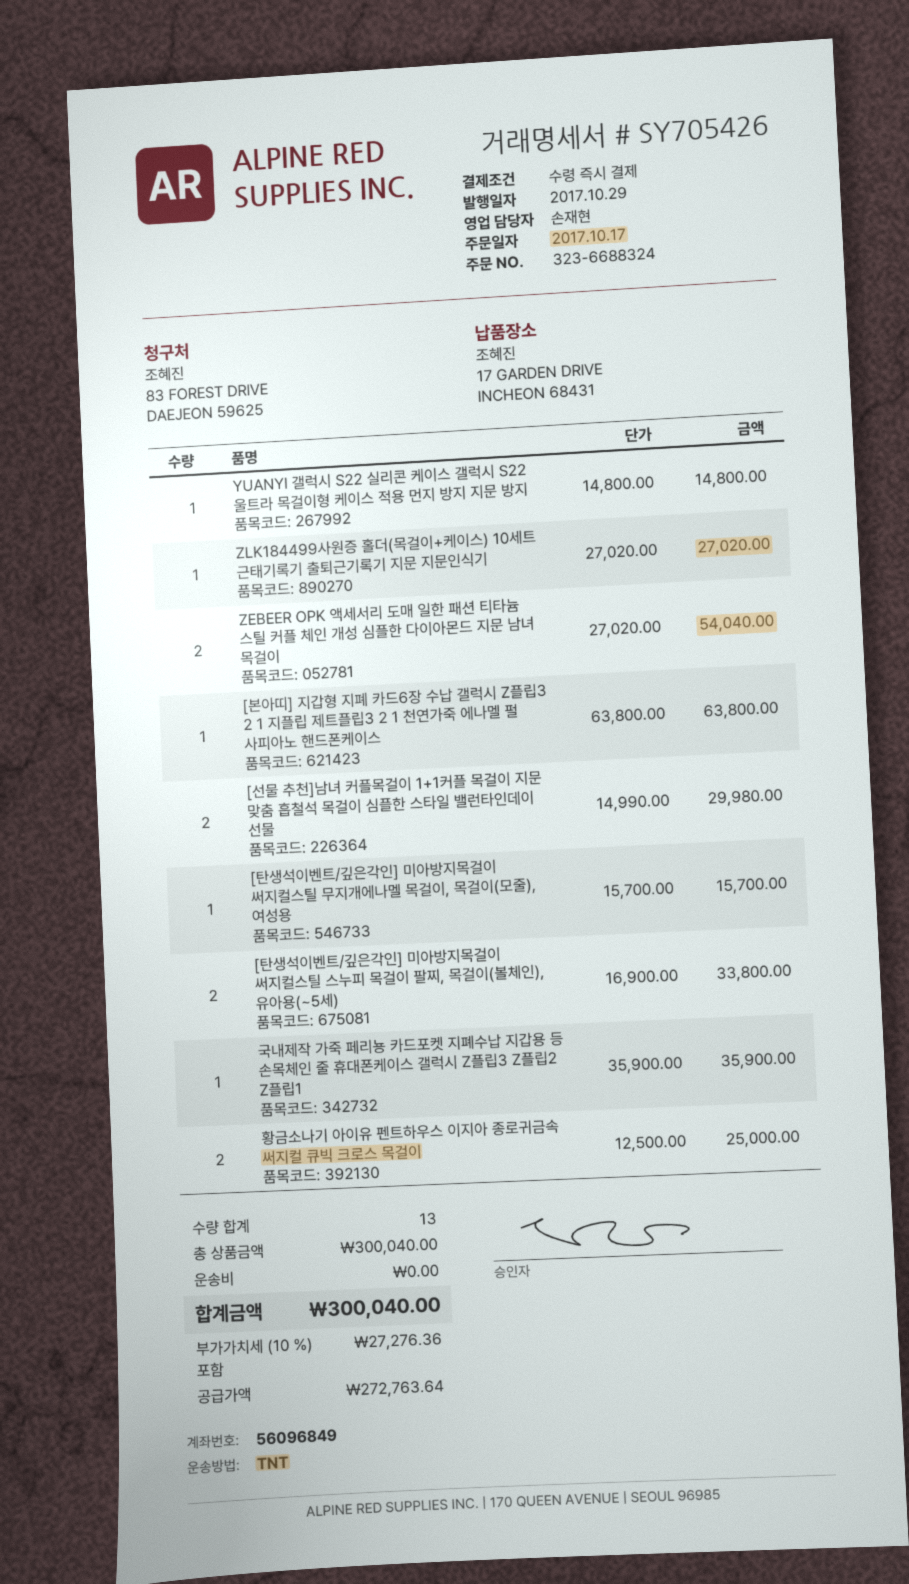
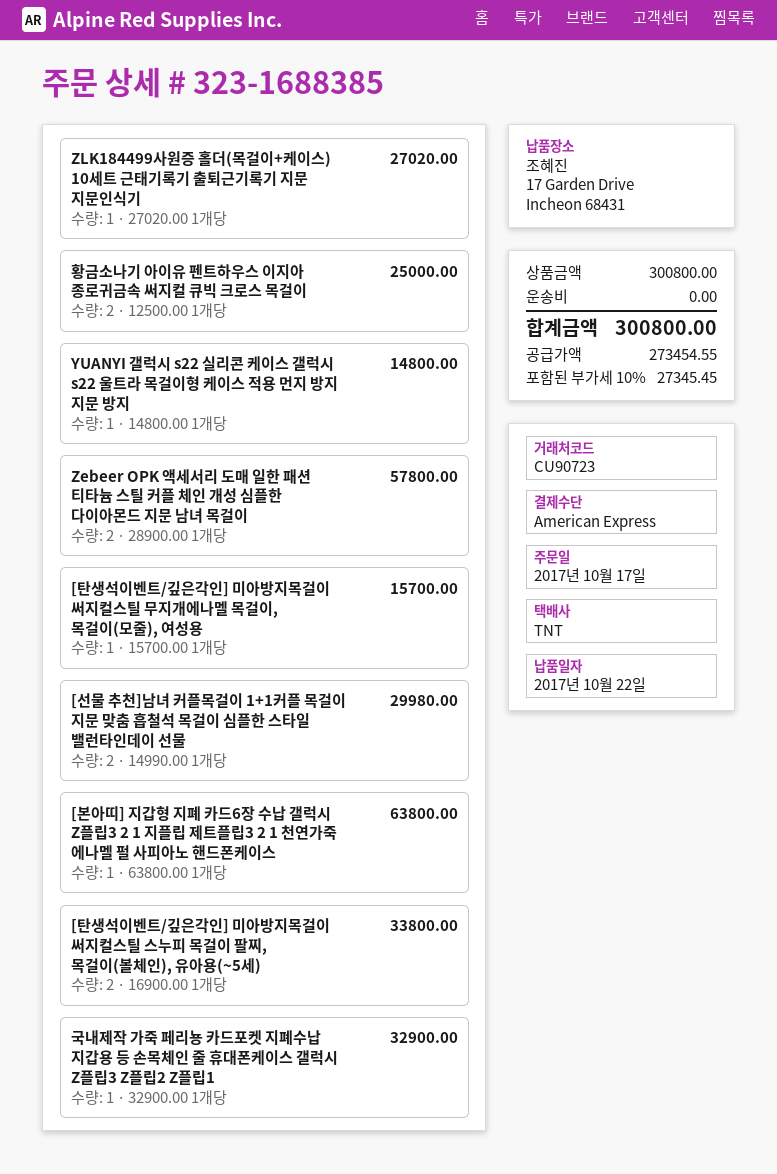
order number: 323-6688324 -> 323-1688385
ZEBEER OPK 액세서리 도매 일한 패션 티타늄 스틸 커플 체인 개성 심플한 다이아몬드 지문 남녀 목걸이: 2 x 27020.00 = 54040.00 -> 2 x 28900.00 = 57800.00
국내제작 가죽 페리뇽 카드포켓 지폐수납 지갑용 등 손목체인 줄 휴대폰케이스 갤럭시 Z플립3 Z플립2 Z플립1: 1 x 35900.00 = 35900.00 -> 1 x 32900.00 = 32900.00
subtotal: 300040.00 -> 300800.00
net: 272763.64 -> 273454.55
tax: 10% = 27276.36 -> 10% = 27345.45
total: 300040.00 -> 300800.00

